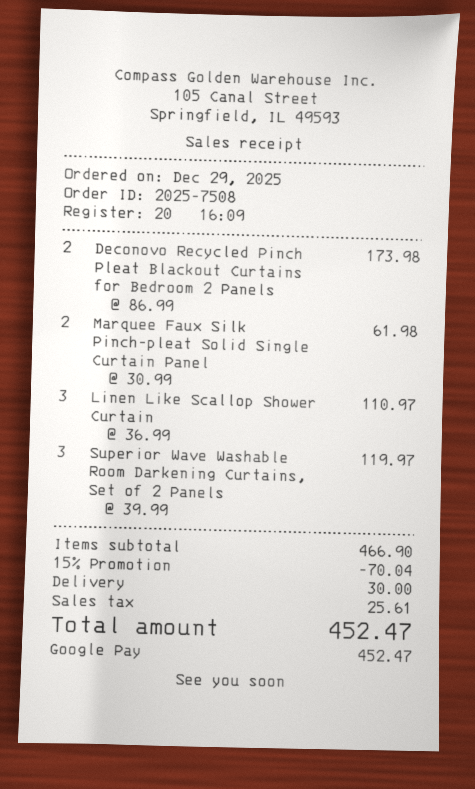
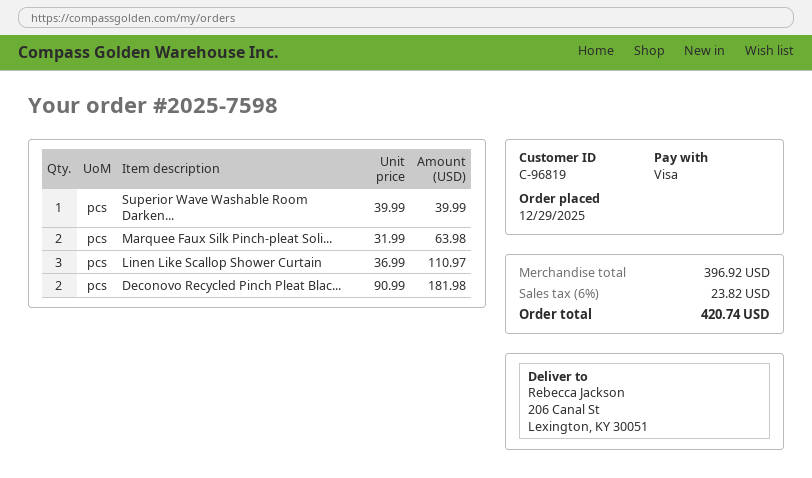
order number: 2025-7508 -> 2025-7598
payment method: Google Pay -> Visa
Deconovo Recycled Pinch Pleat Blackout Curtains for Bedroom 2 Panels: 2 x 86.99 = 173.98 -> 2 x 90.99 = 181.98
Marquee Faux Silk Pinch-pleat Solid Single Curtain Panel: 2 x 30.99 = 61.98 -> 2 x 31.99 = 63.98
Superior Wave Washable Room Darkening Curtains, Set of 2 Panels: 3 x 39.99 = 119.97 -> 1 x 39.99 = 39.99
subtotal: 466.90 -> 396.92
discount: 15% = 70.04 -> none
shipping: 30.00 -> none
tax: 25.61 -> 23.82
total: 452.47 -> 420.74

